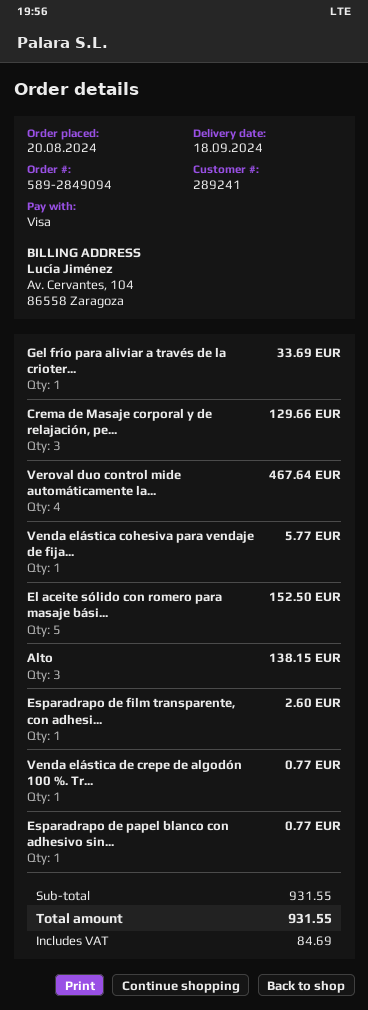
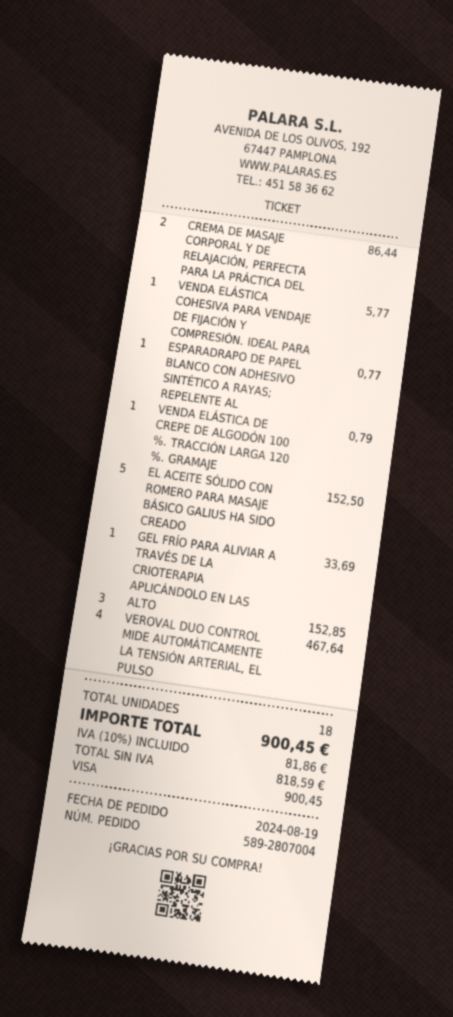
order number: 589-2849094 -> 589-2807004
order date: 2024-08-20 -> 2024-08-19
Crema de Masaje corporal y de relajación, pe...: 3 for 129.66 -> 2 for 86.44
Alto: 3 for 138.15 -> 3 for 152.85
Esparadrapo de film transparente, con adhesi...: 1 for 2.60 -> none
Venda elástica de crepe de algodón 100 %. Tr...: 1 for 0.77 -> 1 for 0.79
tax: 84.69 -> 81.86
total: 931.55 -> 900.45

